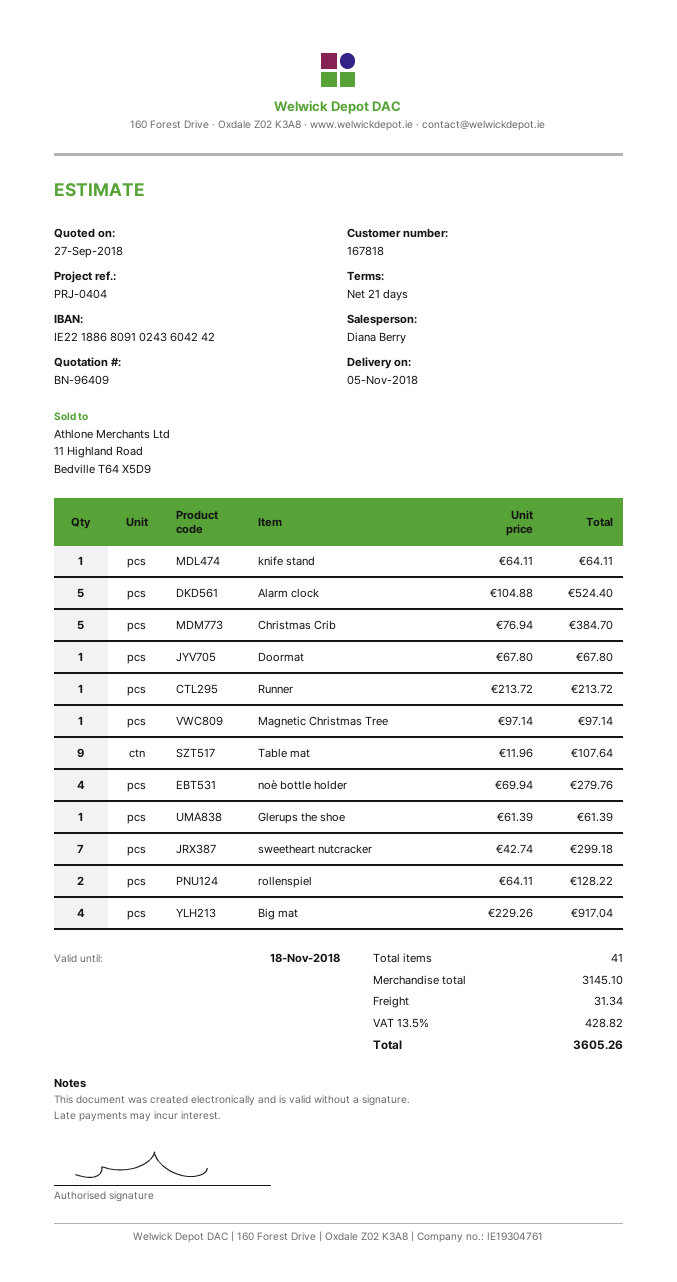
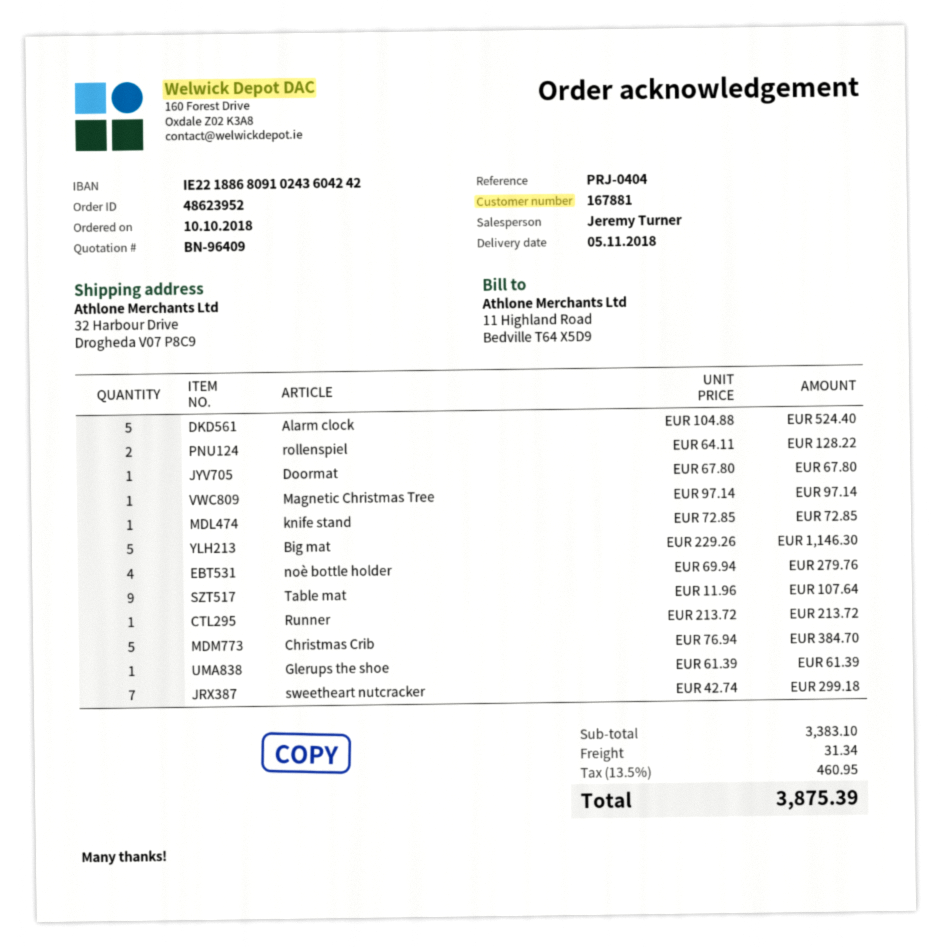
customer number: 167818 -> 167881
sales rep: Diana Berry -> Jeremy Turner
knife stand: 1 x 64.11 = 64.11 -> 1 x 72.85 = 72.85
Big mat: 4 x 229.26 = 917.04 -> 5 x 229.26 = 1146.30
subtotal: 3145.10 -> 3383.10
tax: 13.5% = 428.82 -> 13.5% = 460.95
total: 3605.26 -> 3875.39

